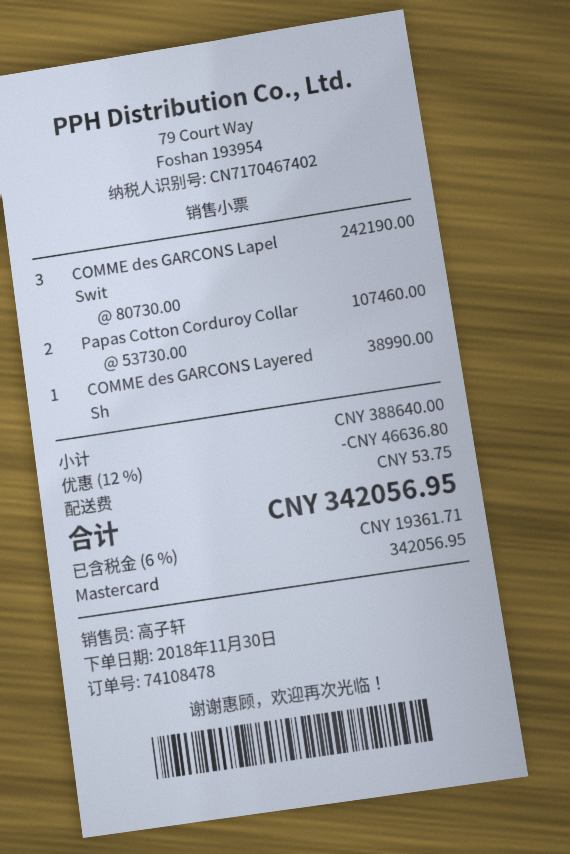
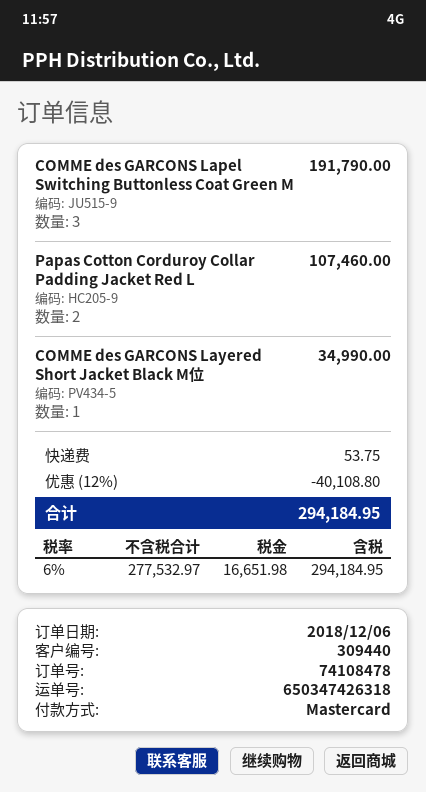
order date: 2018-11-30 -> 2018-12-06
COMME des GARCONS Lapel Swit: 3 for 242190.00 -> 3 for 191790.00
COMME des GARCONS Layered Sh: 1 for 38990.00 -> 1 for 34990.00
discount: 12% = 46636.80 -> 12% = 40108.80
tax: 6% = 19361.71 -> 6% = 16651.98
total: 342056.95 -> 294184.95

